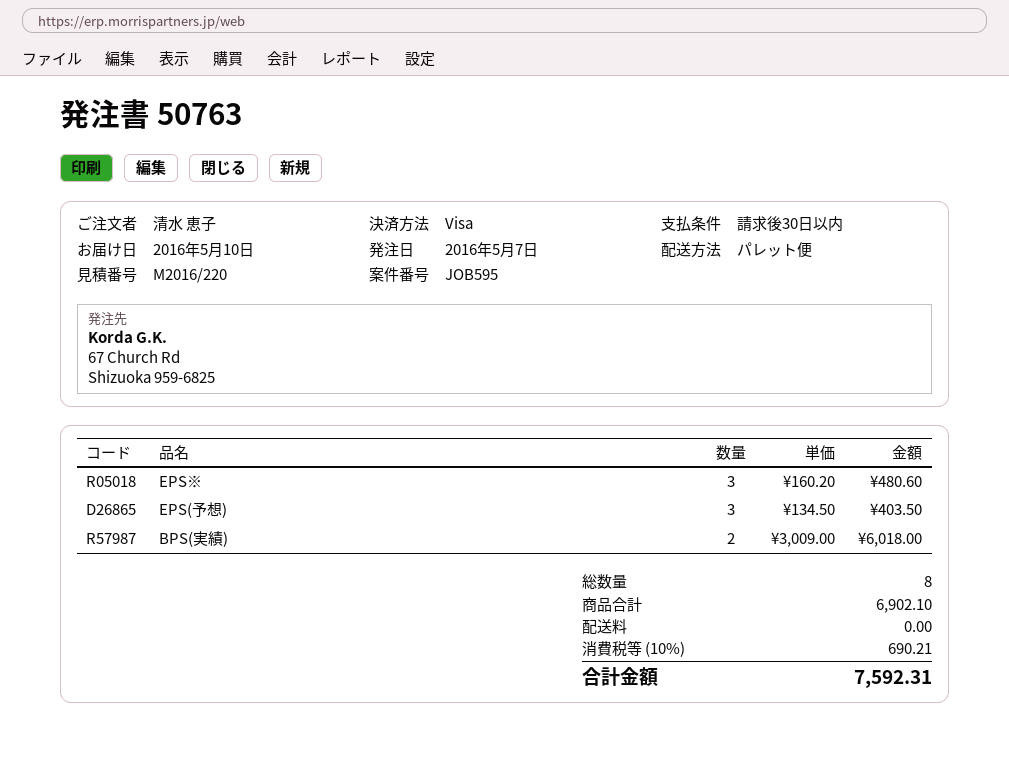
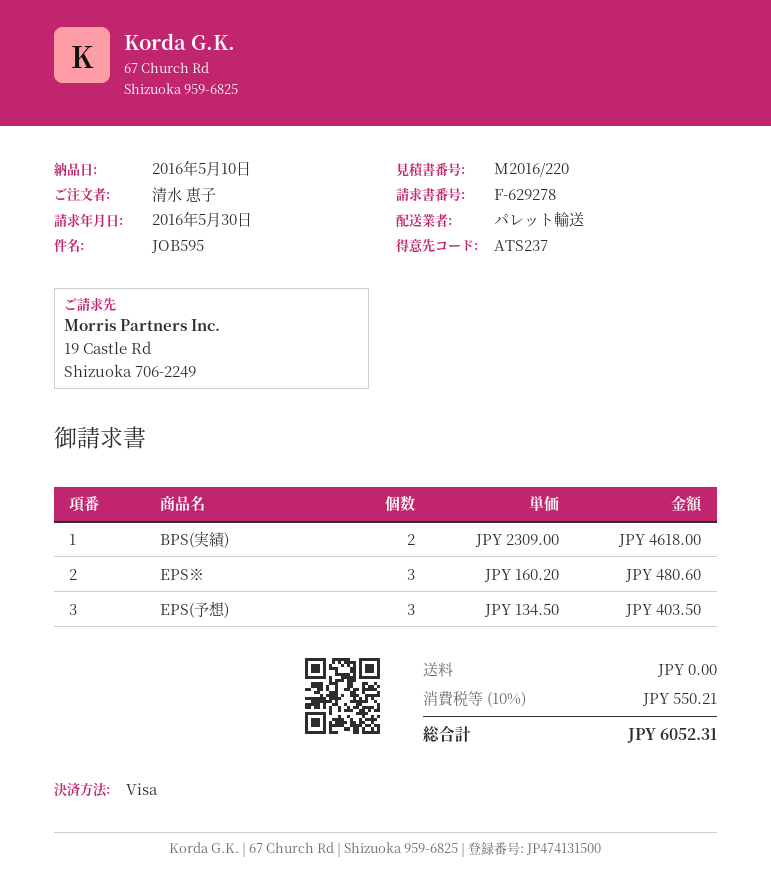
BPS(実績): 2 x 3009.00 = 6018.00 -> 2 x 2309.00 = 4618.00
tax: 10% = 690.21 -> 10% = 550.21
total: 7592.31 -> 6052.31

